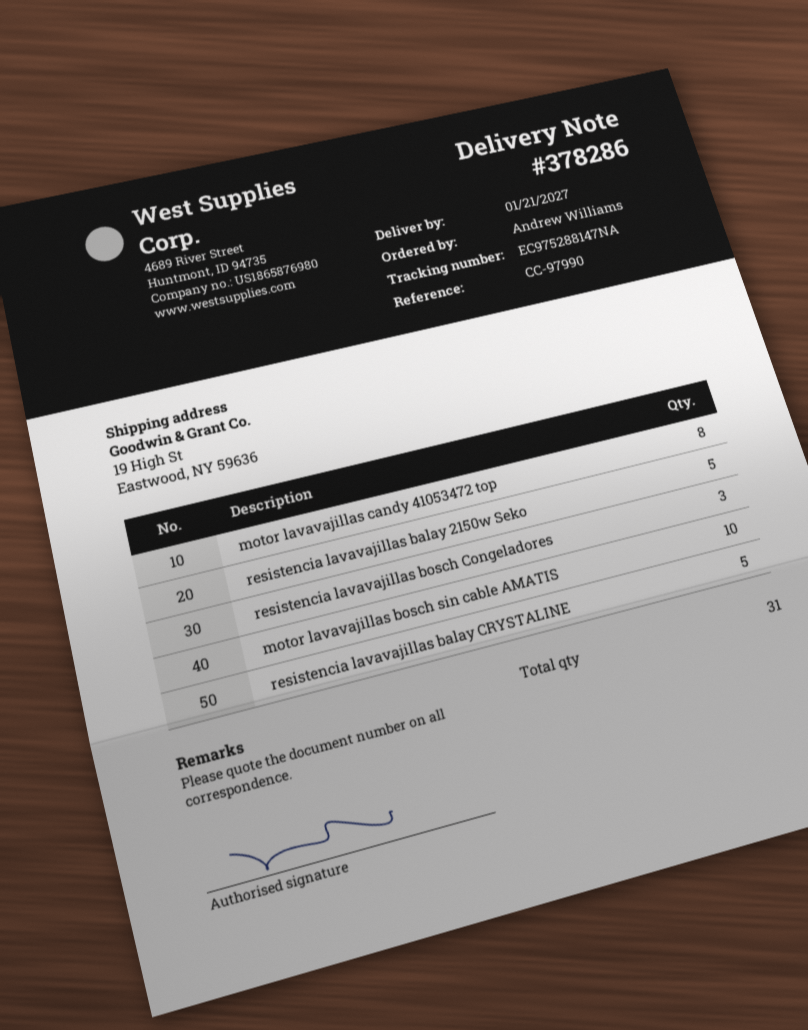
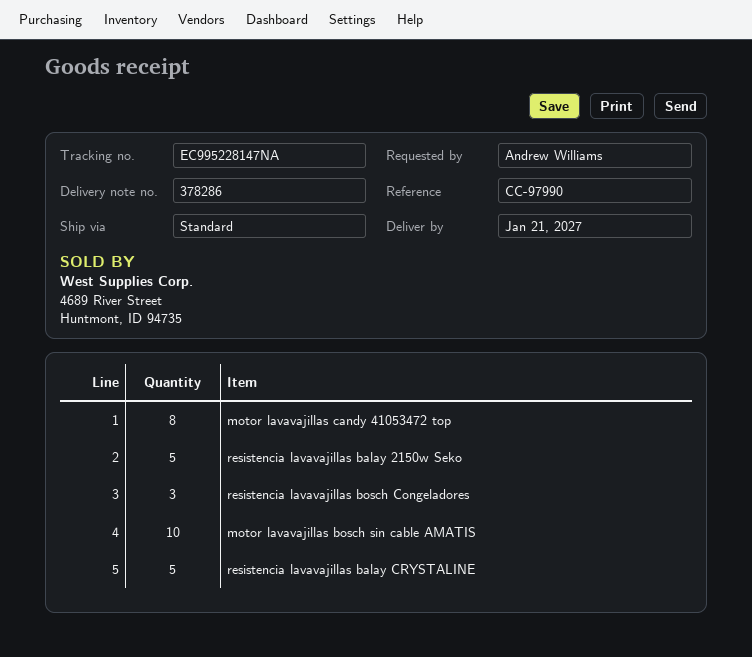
tracking number: EC975288147NA -> EC995228147NA

